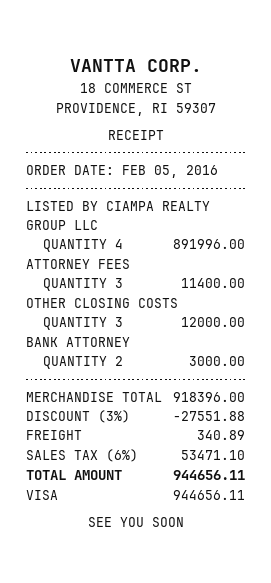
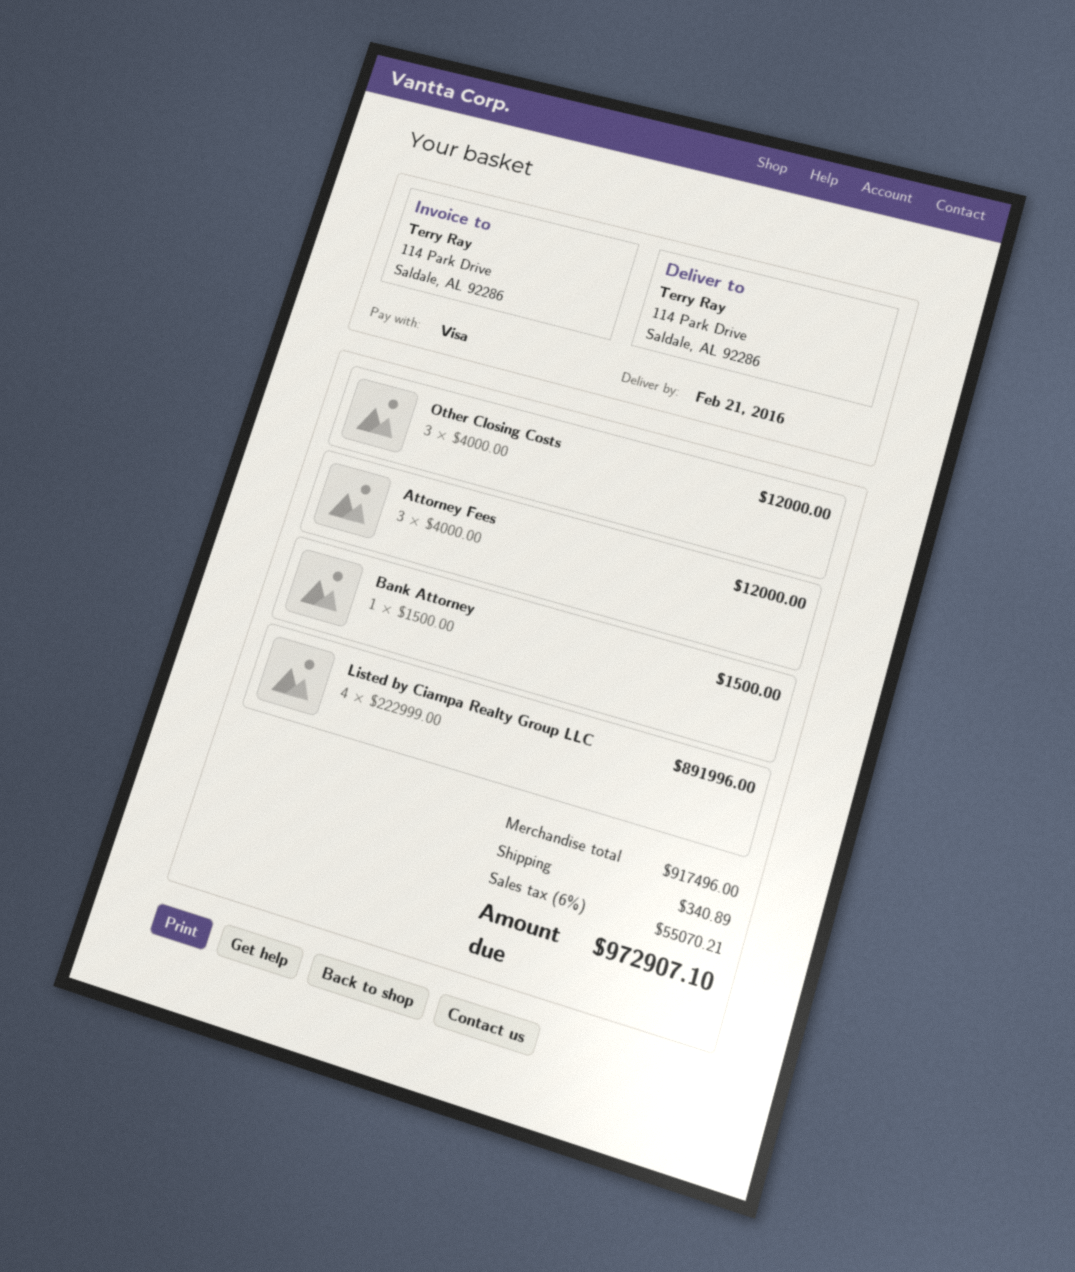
ATTORNEY FEES: 3 for 11400.00 -> 3 for 12000.00
BANK ATTORNEY: 2 for 3000.00 -> 1 for 1500.00
subtotal: 918396.00 -> 917496.00
discount: 3% = 27551.88 -> none
tax: 6% = 53471.10 -> 6% = 55070.21
total: 944656.11 -> 972907.10

